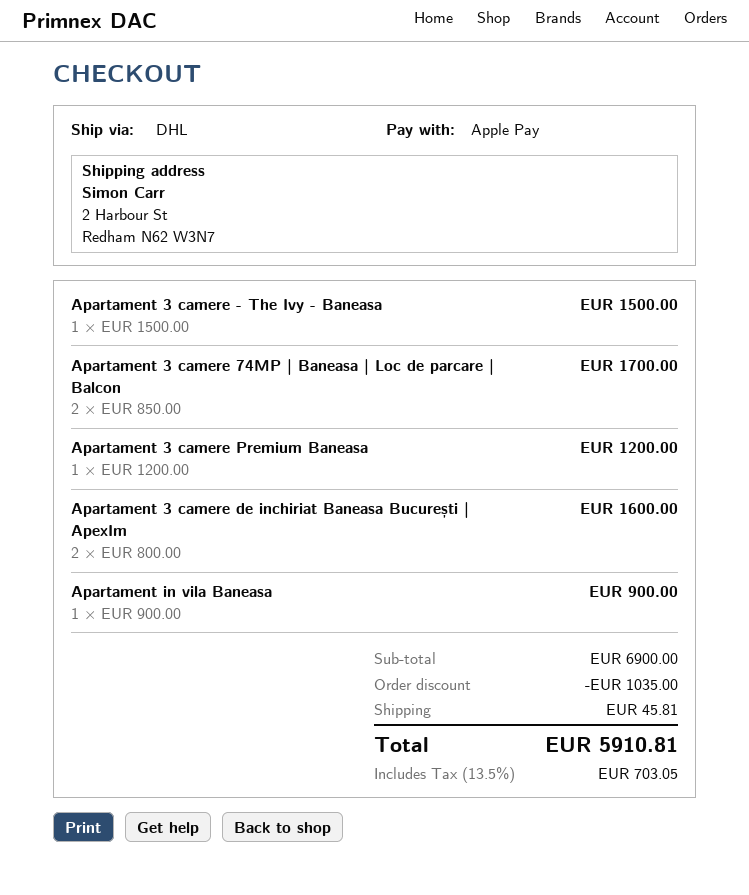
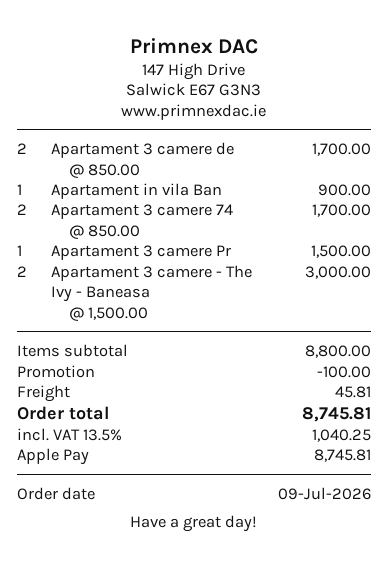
Apartament 3 camere - The Ivy - Baneasa: 1 x 1500.00 = 1500.00 -> 2 x 1500.00 = 3000.00
Apartament 3 camere Premium Baneasa: 1 x 1200.00 = 1200.00 -> 1 x 1500.00 = 1500.00
Apartament 3 camere de inchiriat Baneasa București | ApexIm: 2 x 800.00 = 1600.00 -> 2 x 850.00 = 1700.00
subtotal: 6900.00 -> 8800.00
discount: 1035.00 -> 100.00
tax: 13.5% = 703.05 -> 13.5% = 1040.25
total: 5910.81 -> 8745.81

